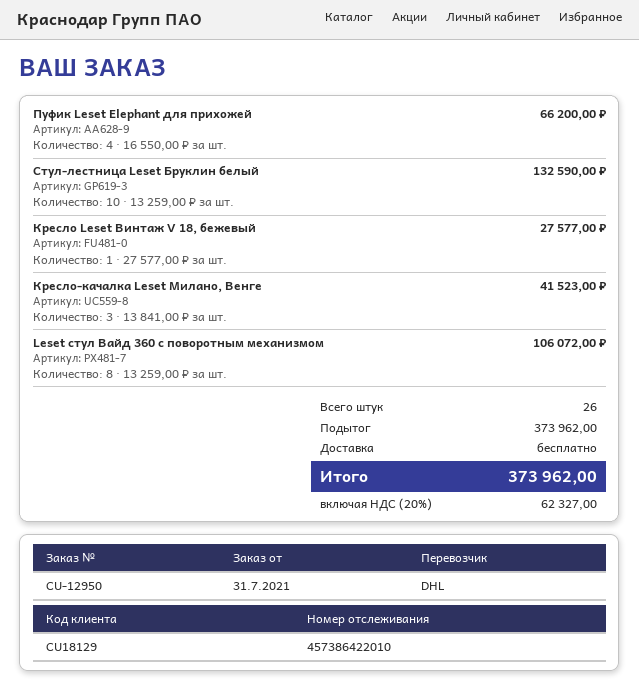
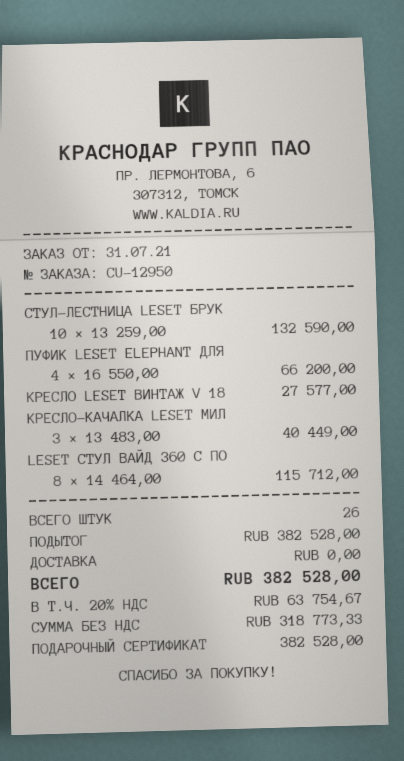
Кресло-качалка Leset Милано, Венге: 3 x 13841.00 = 41523.00 -> 3 x 13483.00 = 40449.00
Leset стул Вайд 360 с поворотным механизмом: 8 x 13259.00 = 106072.00 -> 8 x 14464.00 = 115712.00
subtotal: 373962.00 -> 382528.00
tax: 20% = 62327.00 -> 20% = 63754.67
total: 373962.00 -> 382528.00

